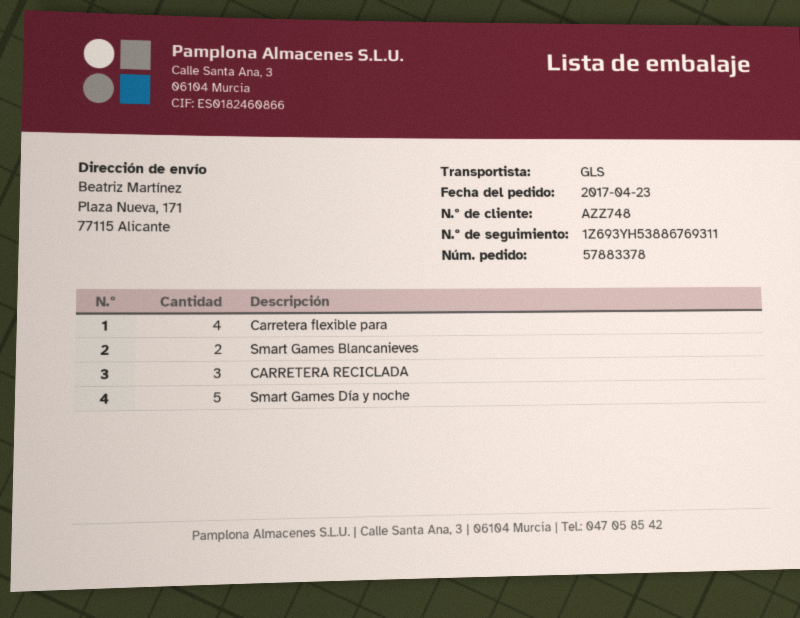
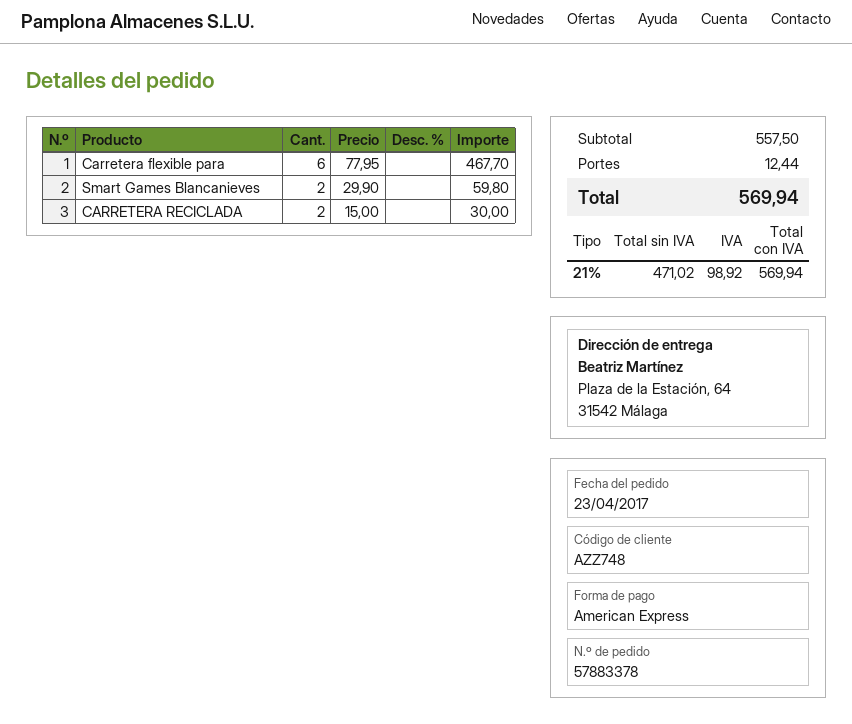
ship to: Plaza Nueva, 171, 77115 Alicante -> Plaza de la Estación, 64, 31542 Málaga
Carretera flexible para: 4 -> 6
CARRETERA RECICLADA: 3 -> 2
Smart Games Día y noche: 5 -> none

